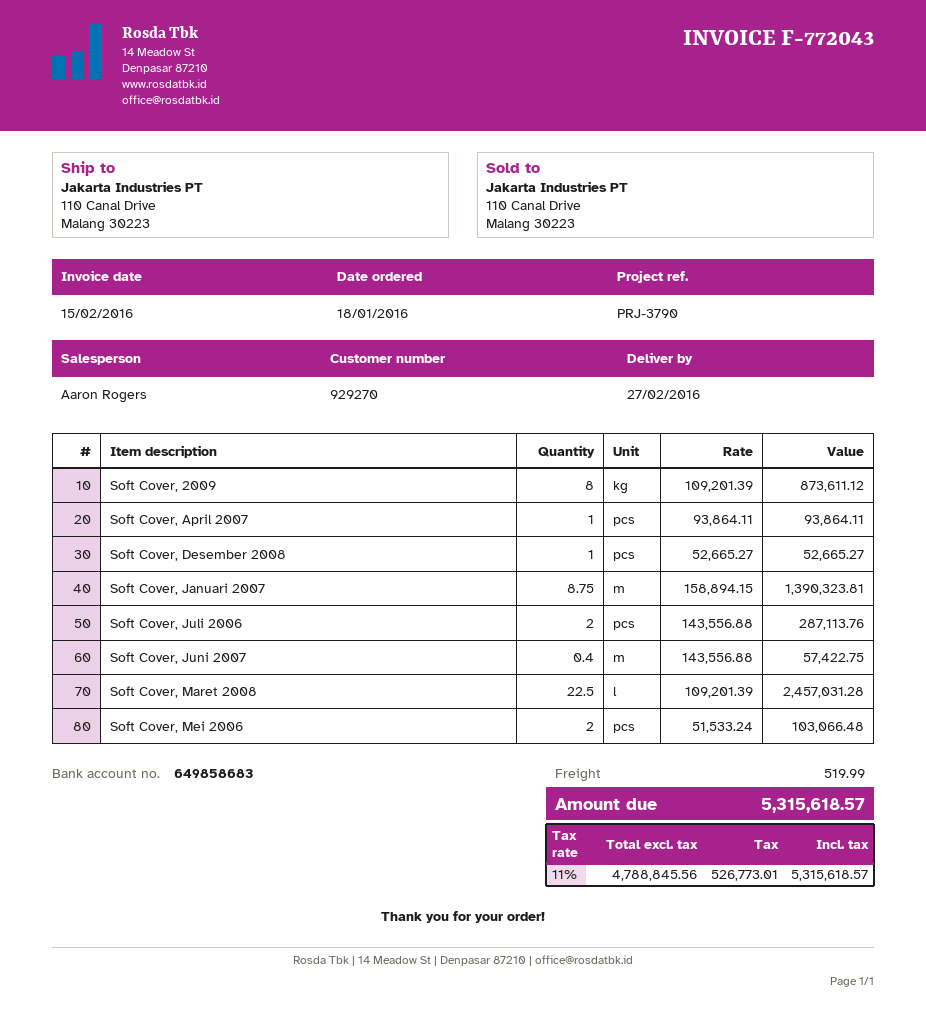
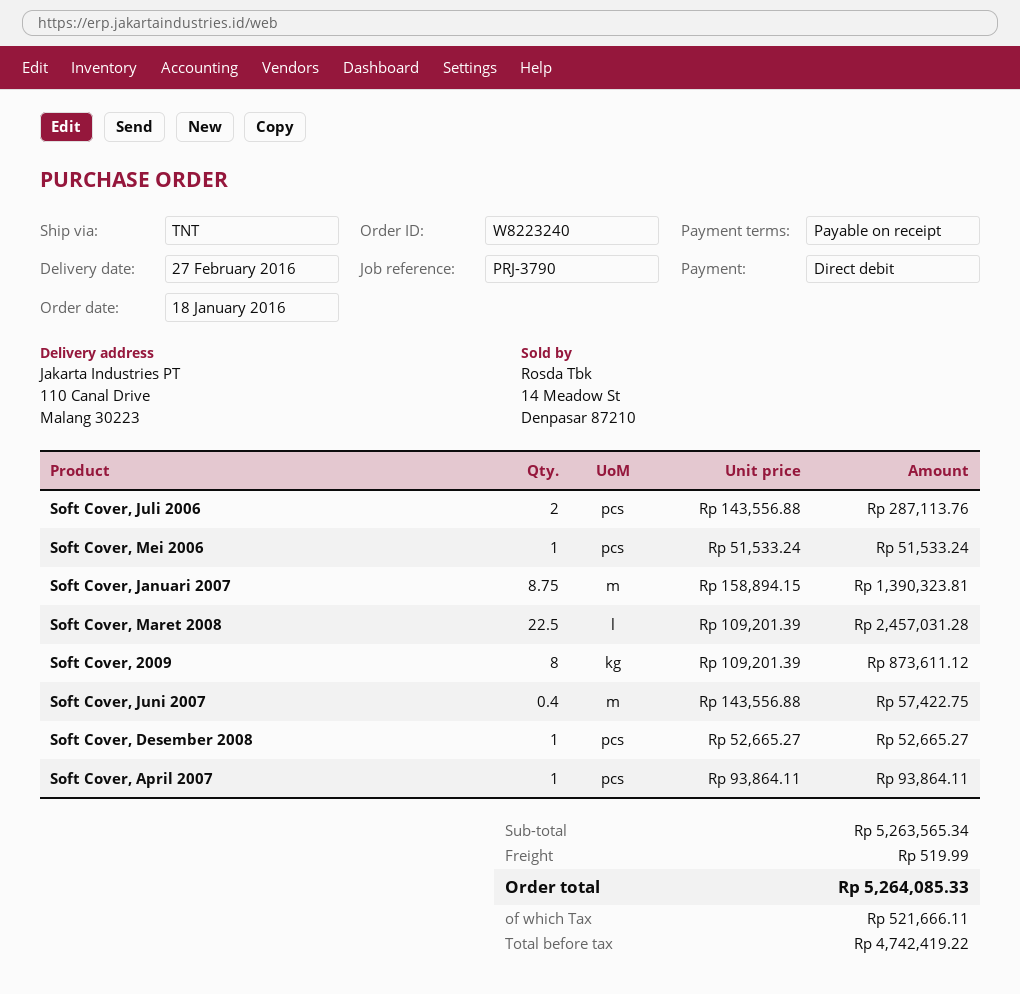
Soft Cover, Mei 2006: 2 x 51533.24 = 103066.48 -> 1 x 51533.24 = 51533.24
net: 4788845.56 -> 4742419.22
tax: 526773.01 -> 521666.11
total: 5315618.57 -> 5264085.33

